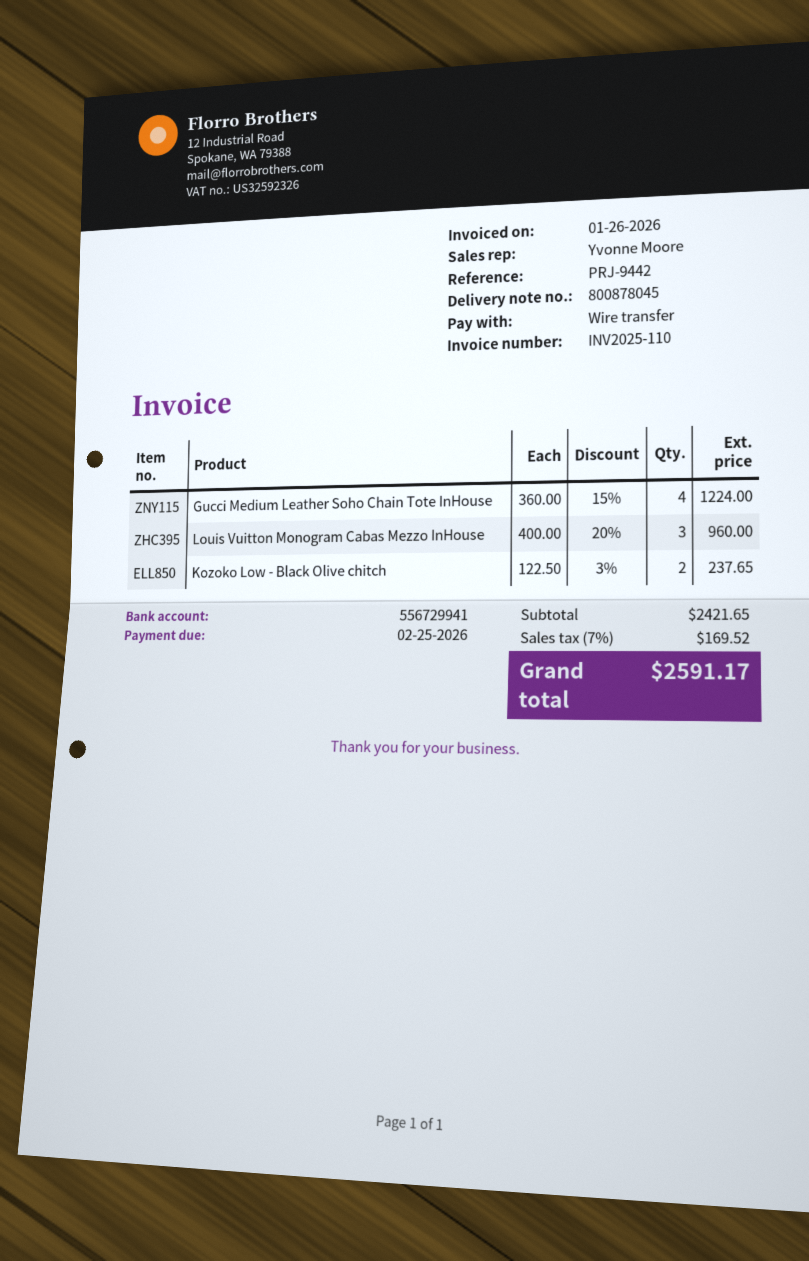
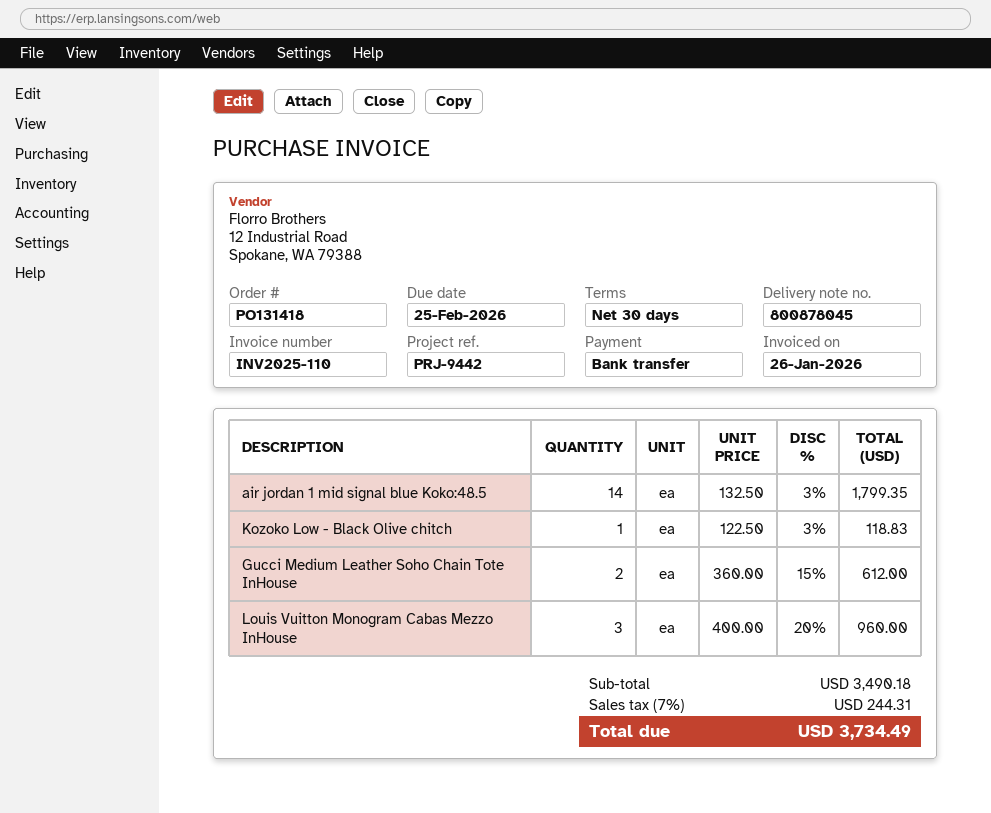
Gucci Medium Leather Soho Chain Tote InHouse: 4 x 360.00 - 15% = 1224.00 -> 2 x 360.00 - 15% = 612.00
Kozoko Low - Black Olive chitch: 2 x 122.50 - 3% = 237.65 -> 1 x 122.50 - 3% = 118.83
air jordan 1 mid signal blue Koko:48.5: none -> 14 x 132.50 - 3% = 1799.35
subtotal: 2421.65 -> 3490.18
tax: 7% = 169.52 -> 7% = 244.31
total: 2591.17 -> 3734.49

